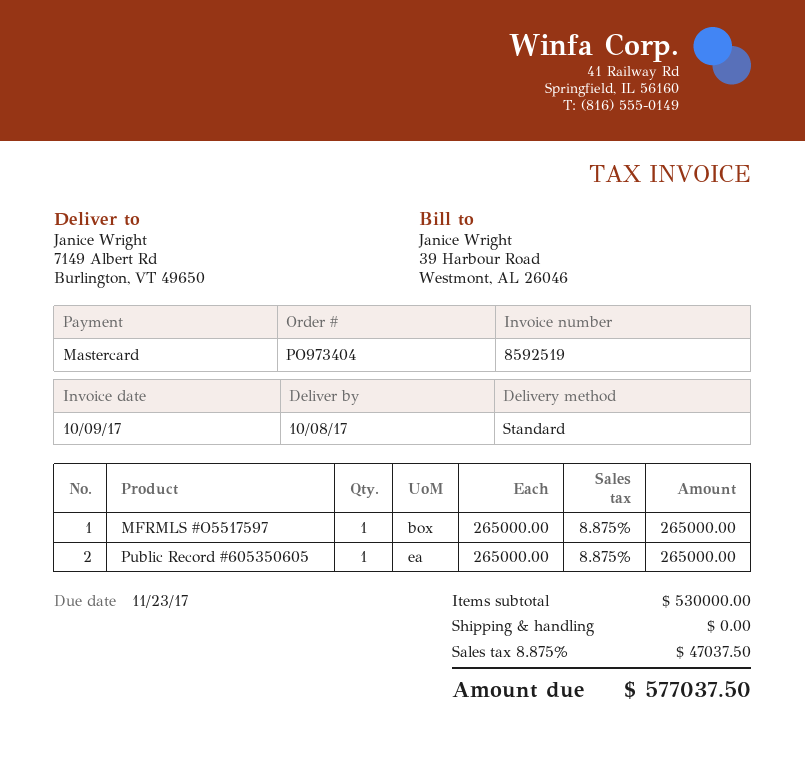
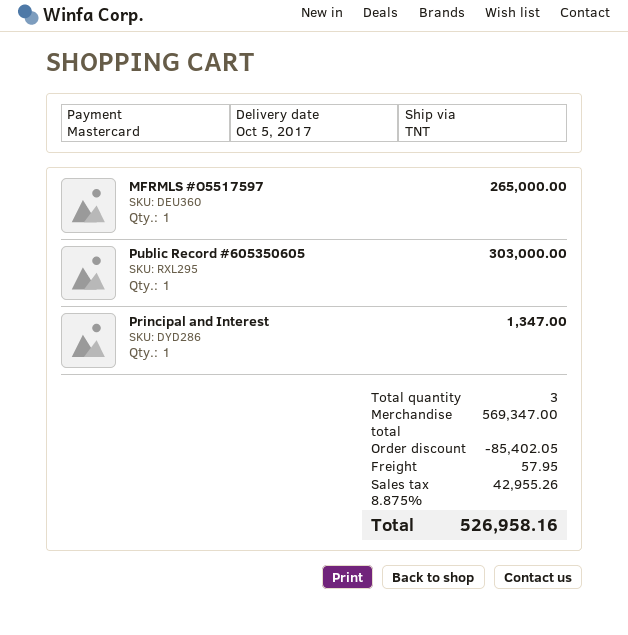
delivery date: 2017-10-08 -> 2017-10-05
shipping method: standard -> TNT
Public Record #605350605: 1 for 265000.00 -> 1 for 303000.00
Principal and Interest: none -> 1 for 1347.00
subtotal: 530000.00 -> 569347.00
discount: none -> 85402.05
shipping: 0.00 -> 57.95
tax: 8.875% = 47037.50 -> 8.875% = 42955.26
total: 577037.50 -> 526958.16

